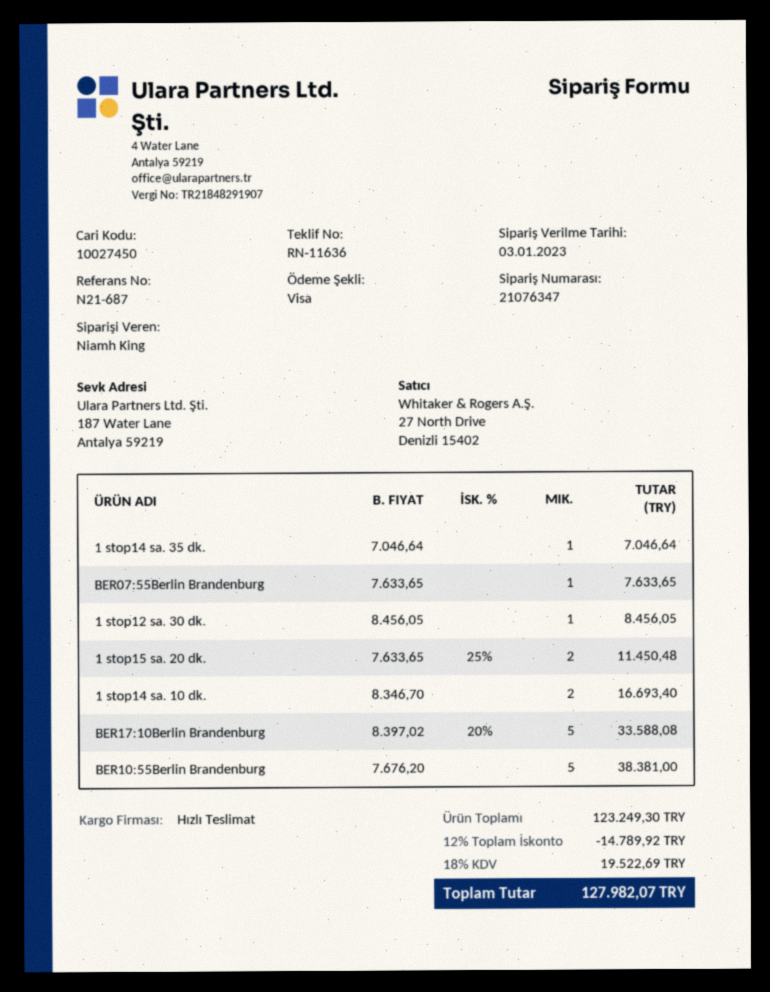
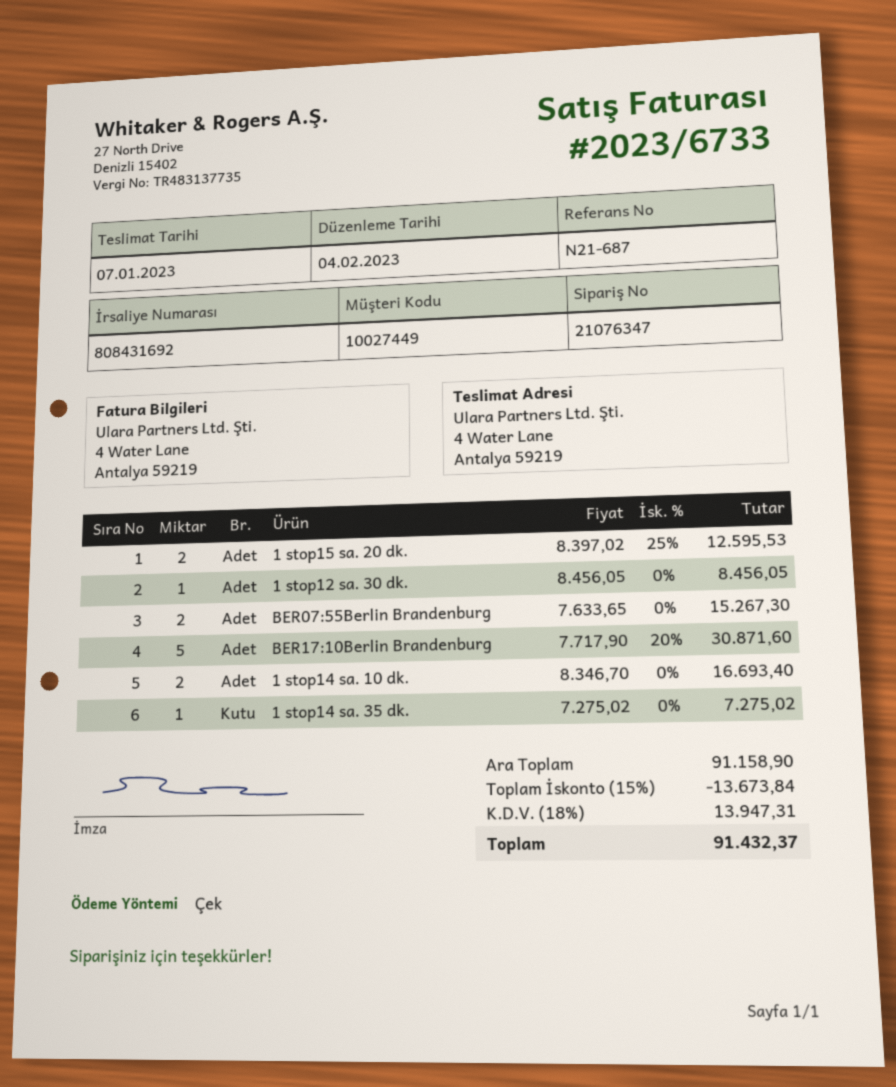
customer number: 10027450 -> 10027449
payment method: Visa -> cheque
ship to: 187 Water Lane, Antalya 59219 -> 4 Water Lane, Antalya 59219
1 stop14 sa. 35 dk.: 1 x 7046.64 = 7046.64 -> 1 x 7275.02 = 7275.02
BER07:55Berlin Brandenburg: 1 x 7633.65 = 7633.65 -> 2 x 7633.65 = 15267.30
1 stop15 sa. 20 dk.: 2 x 7633.65 - 25% = 11450.48 -> 2 x 8397.02 - 25% = 12595.53
BER17:10Berlin Brandenburg: 5 x 8397.02 - 20% = 33588.08 -> 5 x 7717.90 - 20% = 30871.60
BER10:55Berlin Brandenburg: 5 x 7676.20 = 38381.00 -> none
subtotal: 123249.30 -> 91158.90
discount: 12% = 14789.92 -> 15% = 13673.84
tax: 18% = 19522.69 -> 18% = 13947.31
total: 127982.07 -> 91432.37

